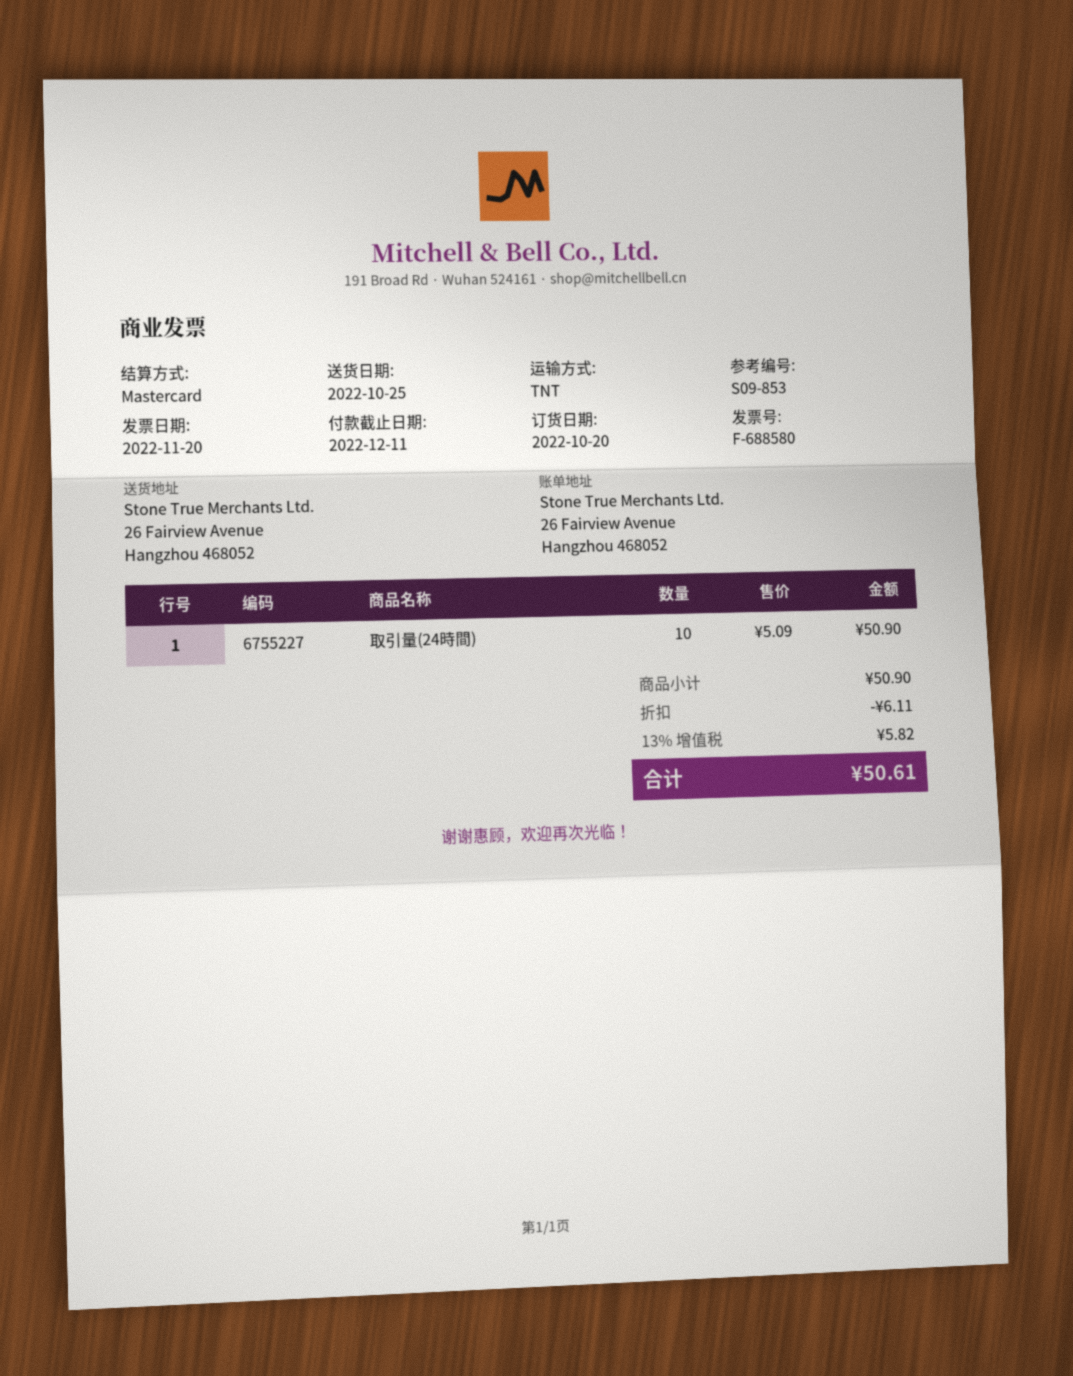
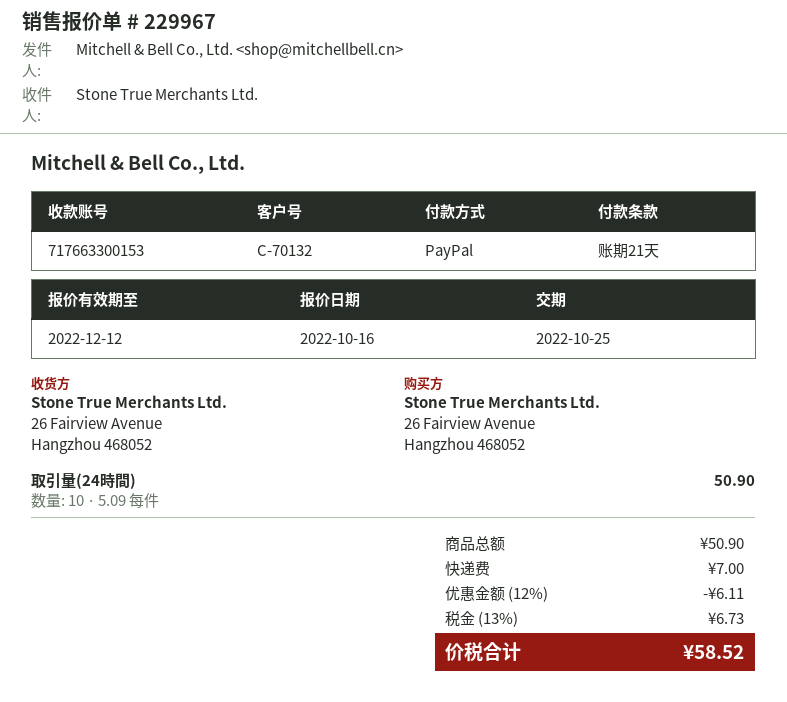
payment method: Mastercard -> PayPal
shipping: none -> 7.00
tax: 13% = 5.82 -> 13% = 6.73
total: 50.61 -> 58.52

